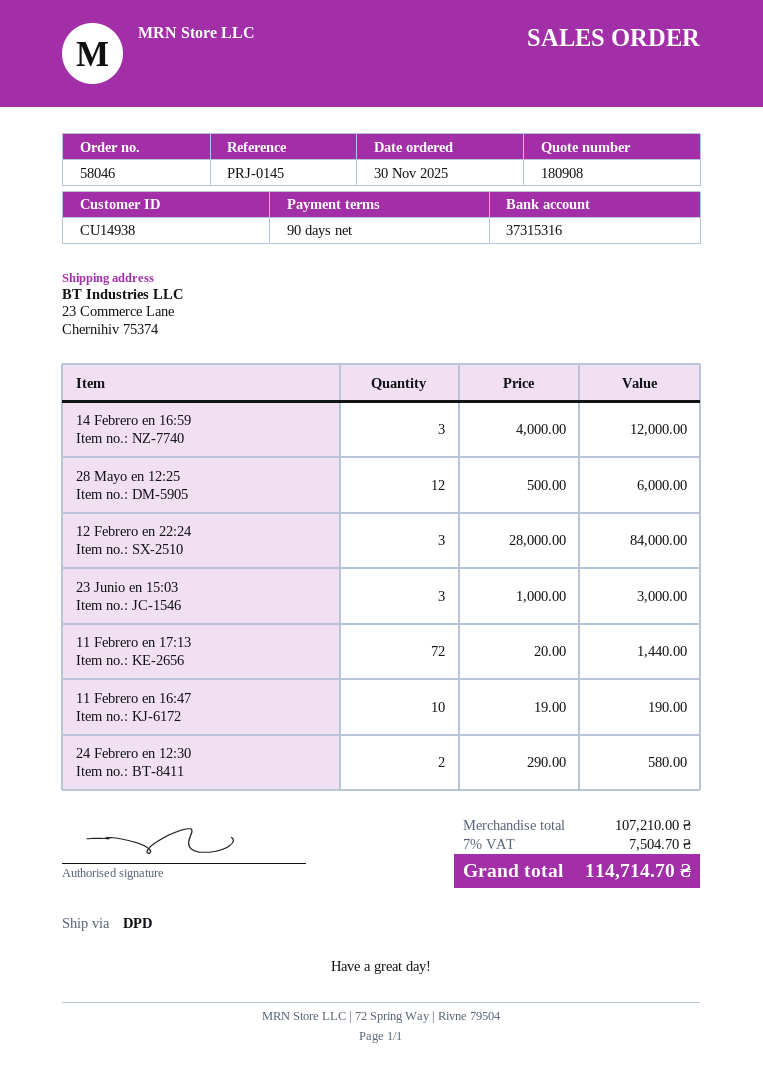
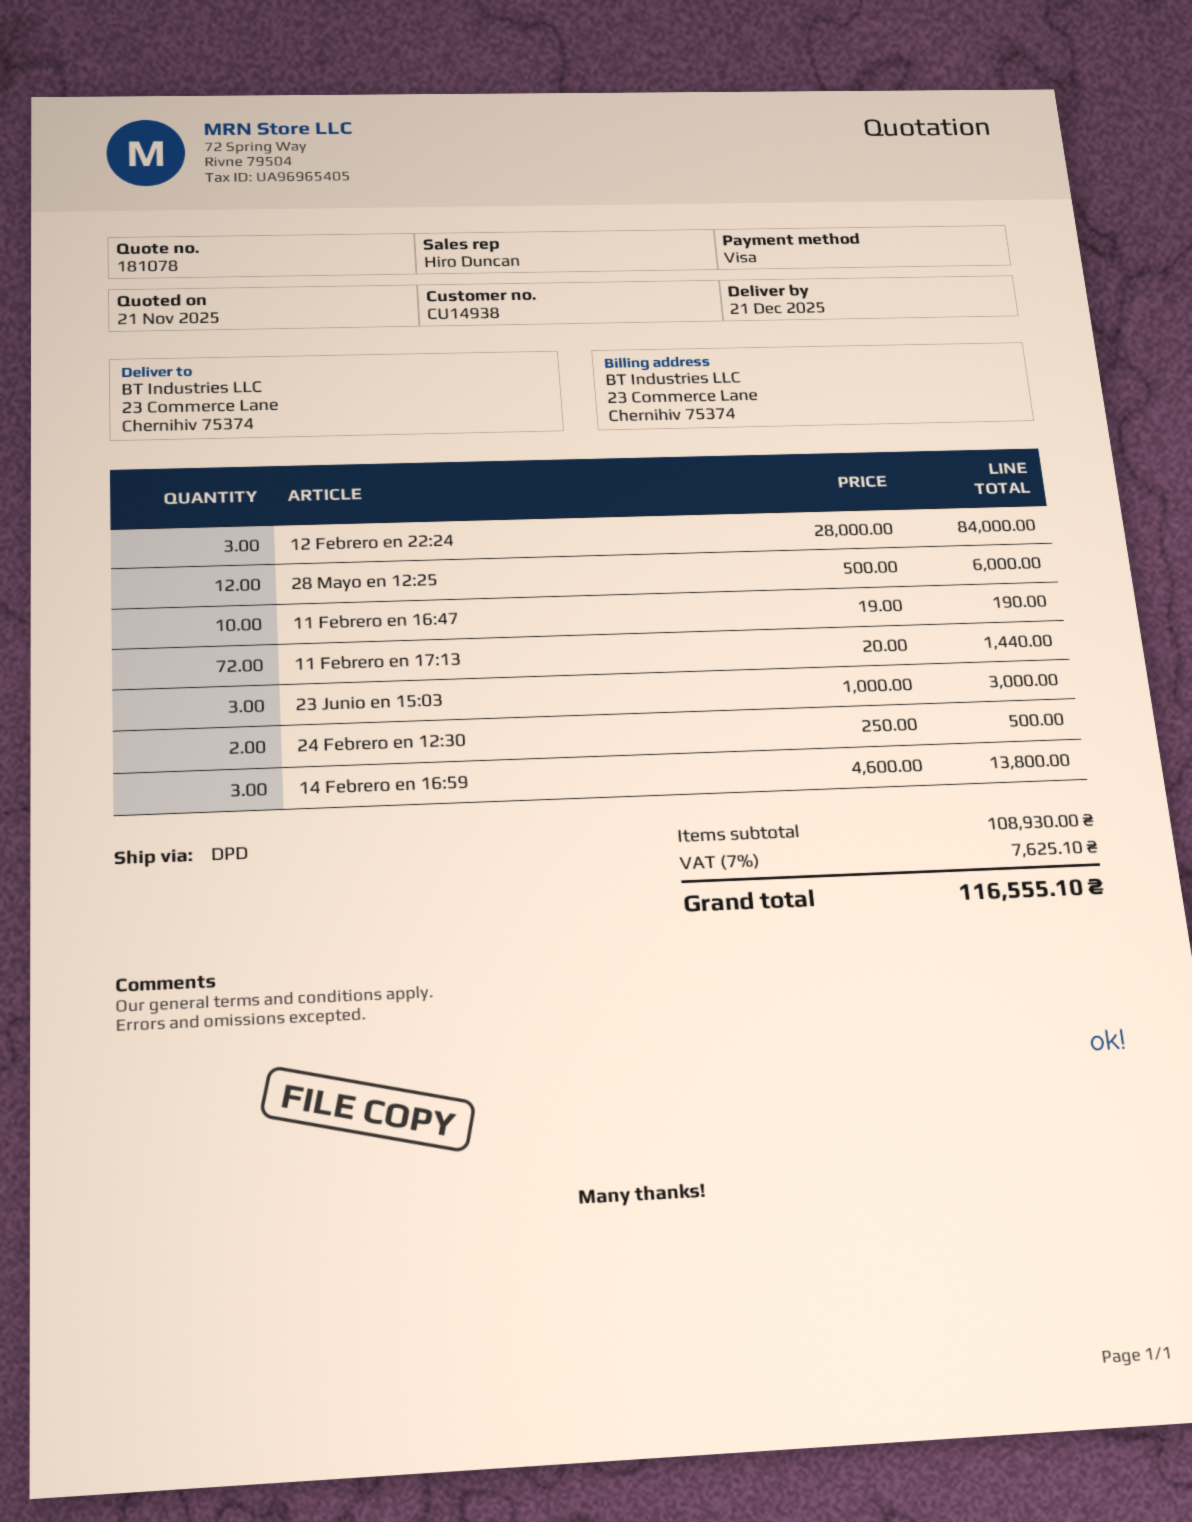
quote number: 180908 -> 181078
14 Febrero en 16:59: 3 x 4000.00 = 12000.00 -> 3 x 4600.00 = 13800.00
24 Febrero en 12:30: 2 x 290.00 = 580.00 -> 2 x 250.00 = 500.00
subtotal: 107210.00 -> 108930.00
tax: 7% = 7504.70 -> 7% = 7625.10
total: 114714.70 -> 116555.10

